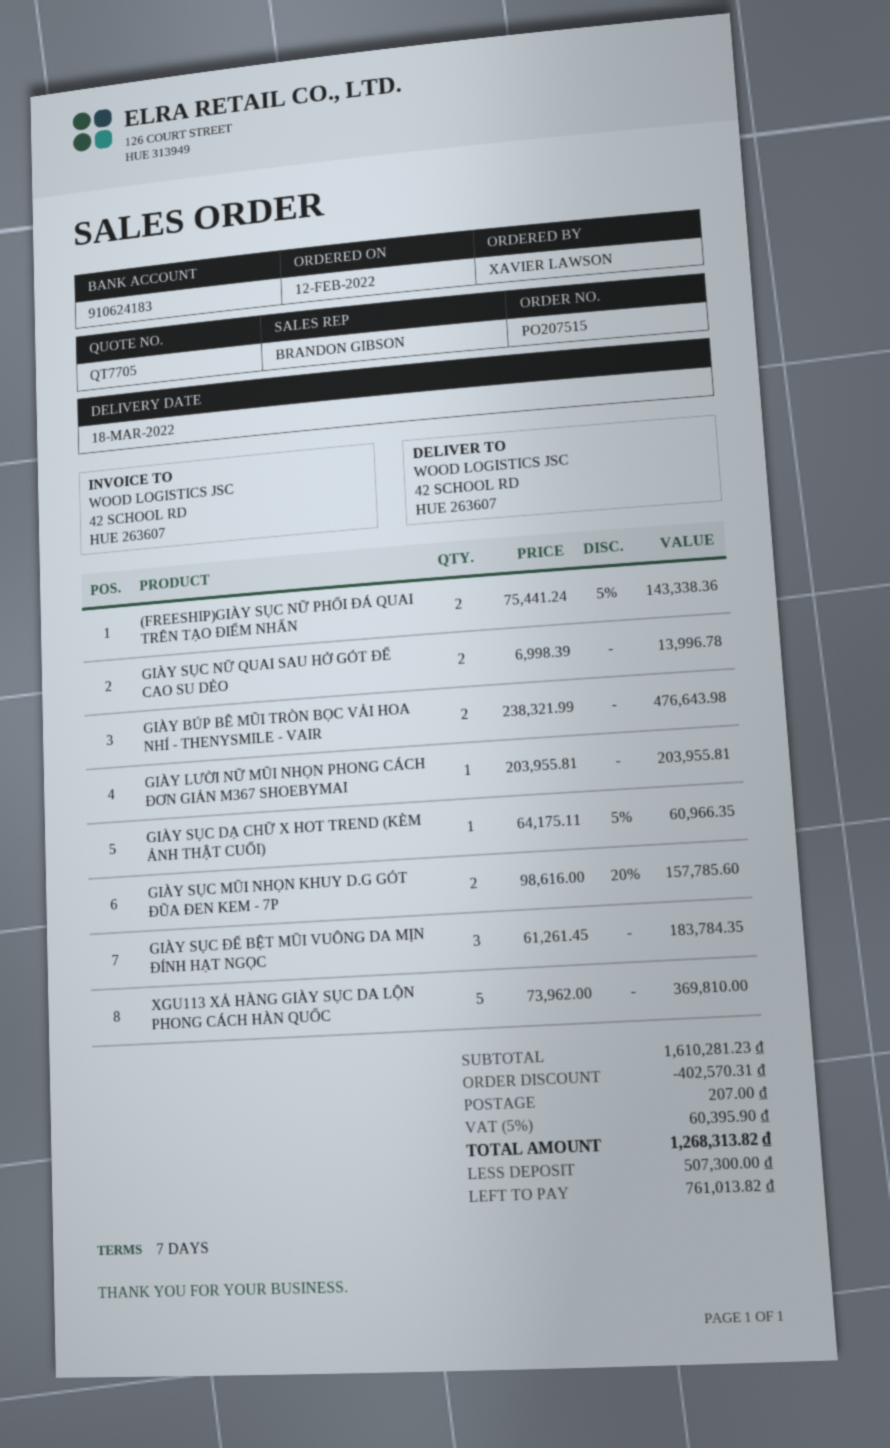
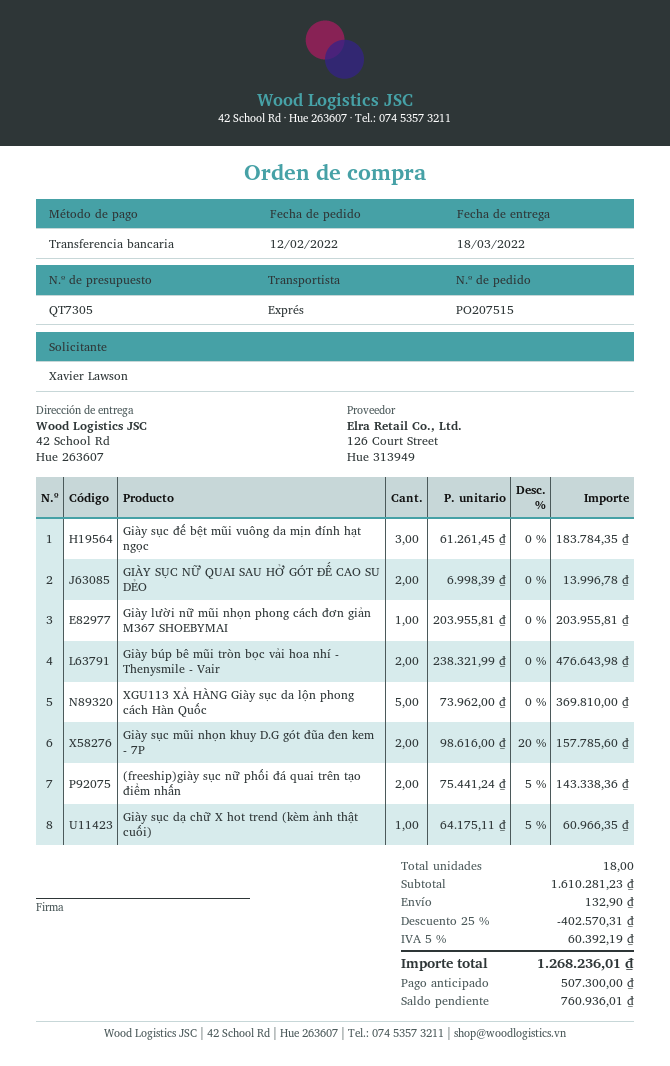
quote number: QT7705 -> QT7305
shipping: 207.00 -> 132.90
tax: 5% = 60395.90 -> 5% = 60392.19
total: 1268313.82 -> 1268236.01
balance: 761013.82 -> 760936.01

